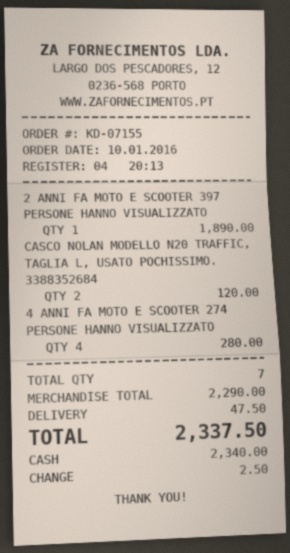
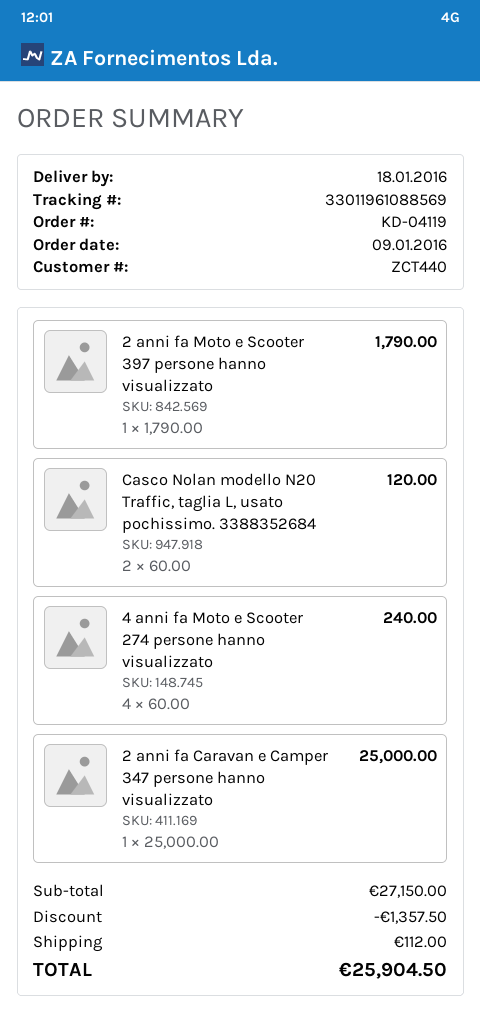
order number: KD-07155 -> KD-04119
order date: 2016-01-10 -> 2016-01-09
2 ANNI FA MOTO E SCOOTER 397 PERSONE HANNO VISUALIZZATO: 1 for 1890.00 -> 1 for 1790.00
4 ANNI FA MOTO E SCOOTER 274 PERSONE HANNO VISUALIZZATO: 4 for 280.00 -> 4 for 240.00
2 anni fa Caravan e Camper 347 persone hanno visualizzato: none -> 1 for 25000.00
subtotal: 2290.00 -> 27150.00
discount: none -> 1357.50
shipping: 47.50 -> 112.00
total: 2337.50 -> 25904.50

